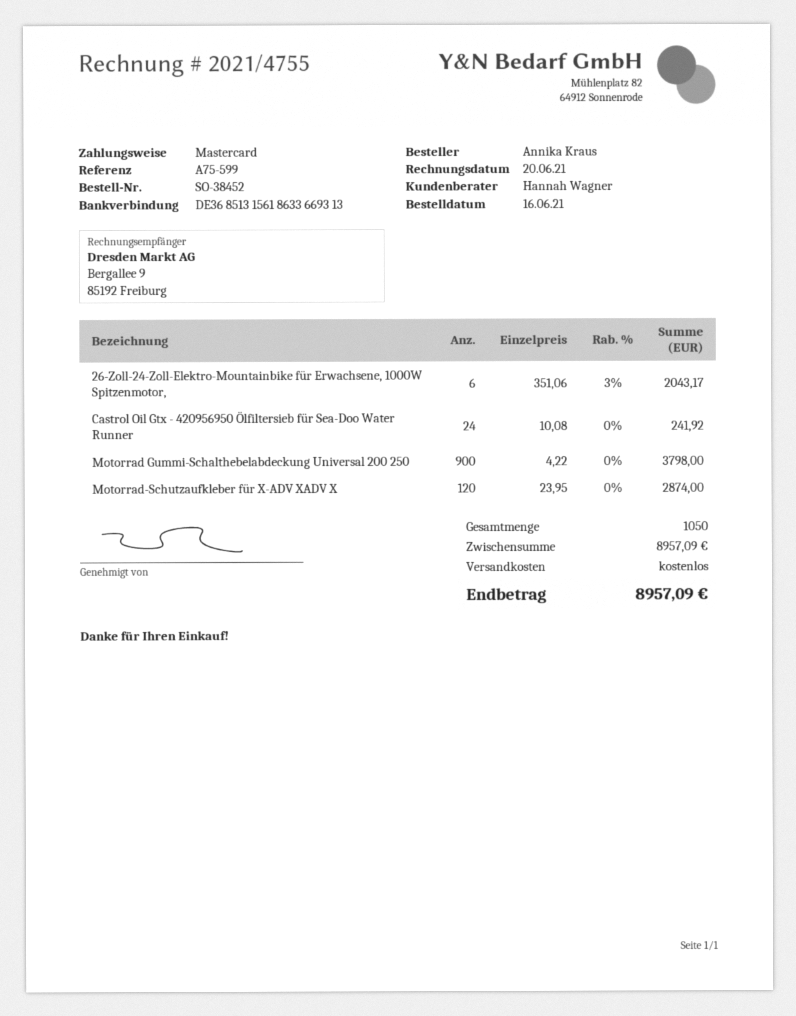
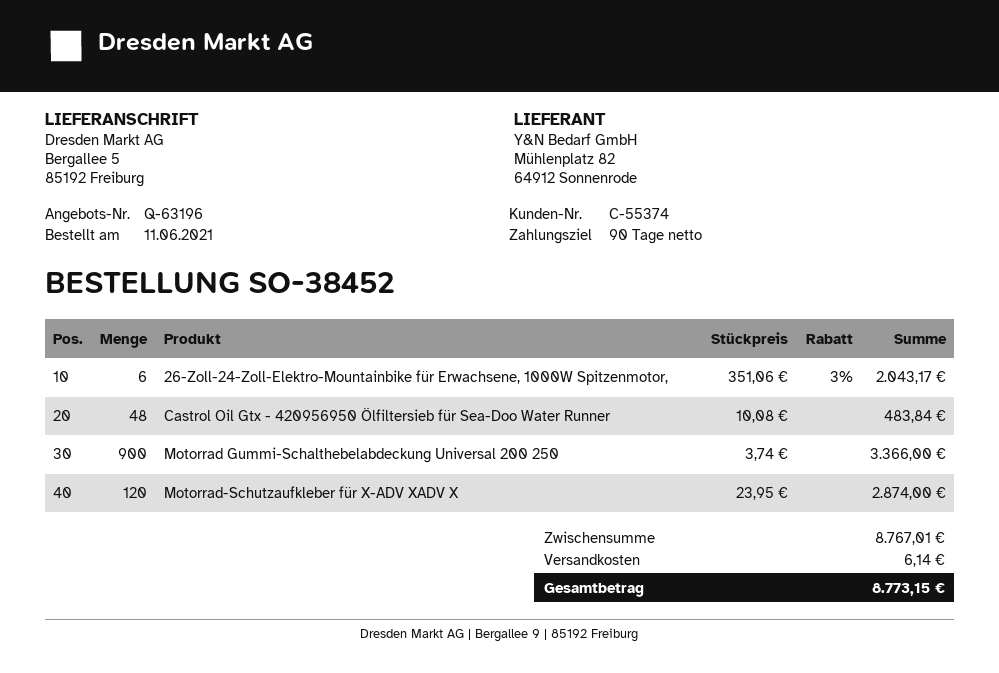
order date: 2021-06-16 -> 2021-06-11
Castrol Oil Gtx - 420956950 Ölfiltersieb für Sea-Doo Water Runner: 24 x 10.08 = 241.92 -> 48 x 10.08 = 483.84
Motorrad Gummi-Schalthebelabdeckung Universal 200 250: 900 x 4.22 = 3798.00 -> 900 x 3.74 = 3366.00
subtotal: 8957.09 -> 8767.01
shipping: 0.00 -> 6.14
total: 8957.09 -> 8773.15

